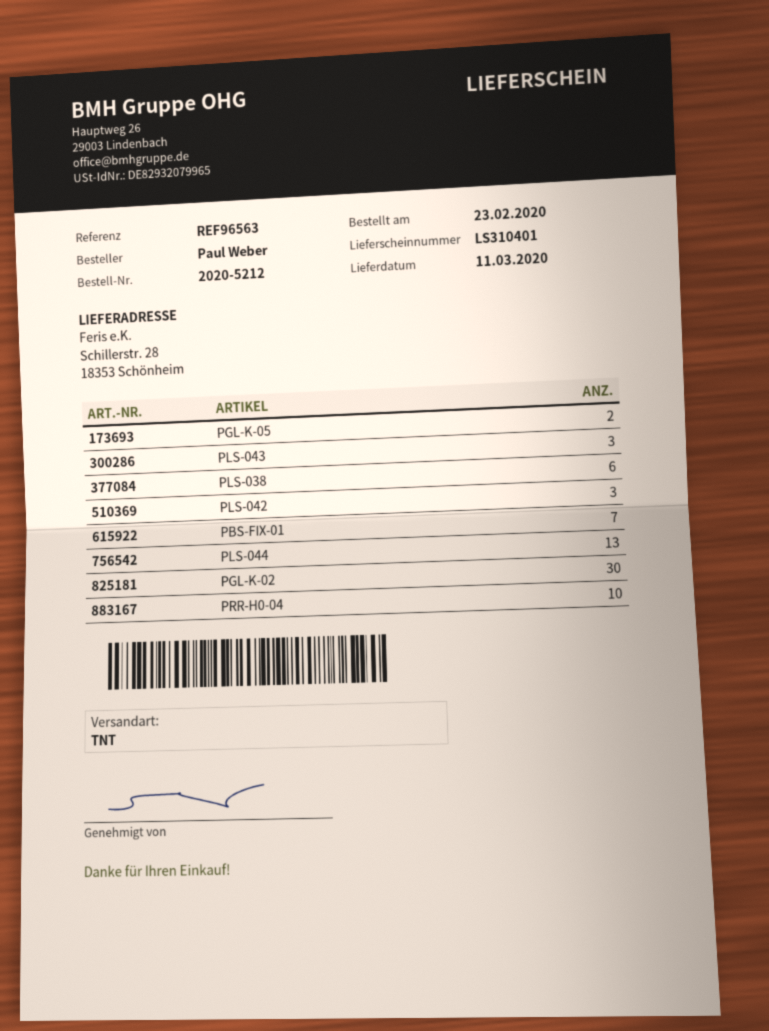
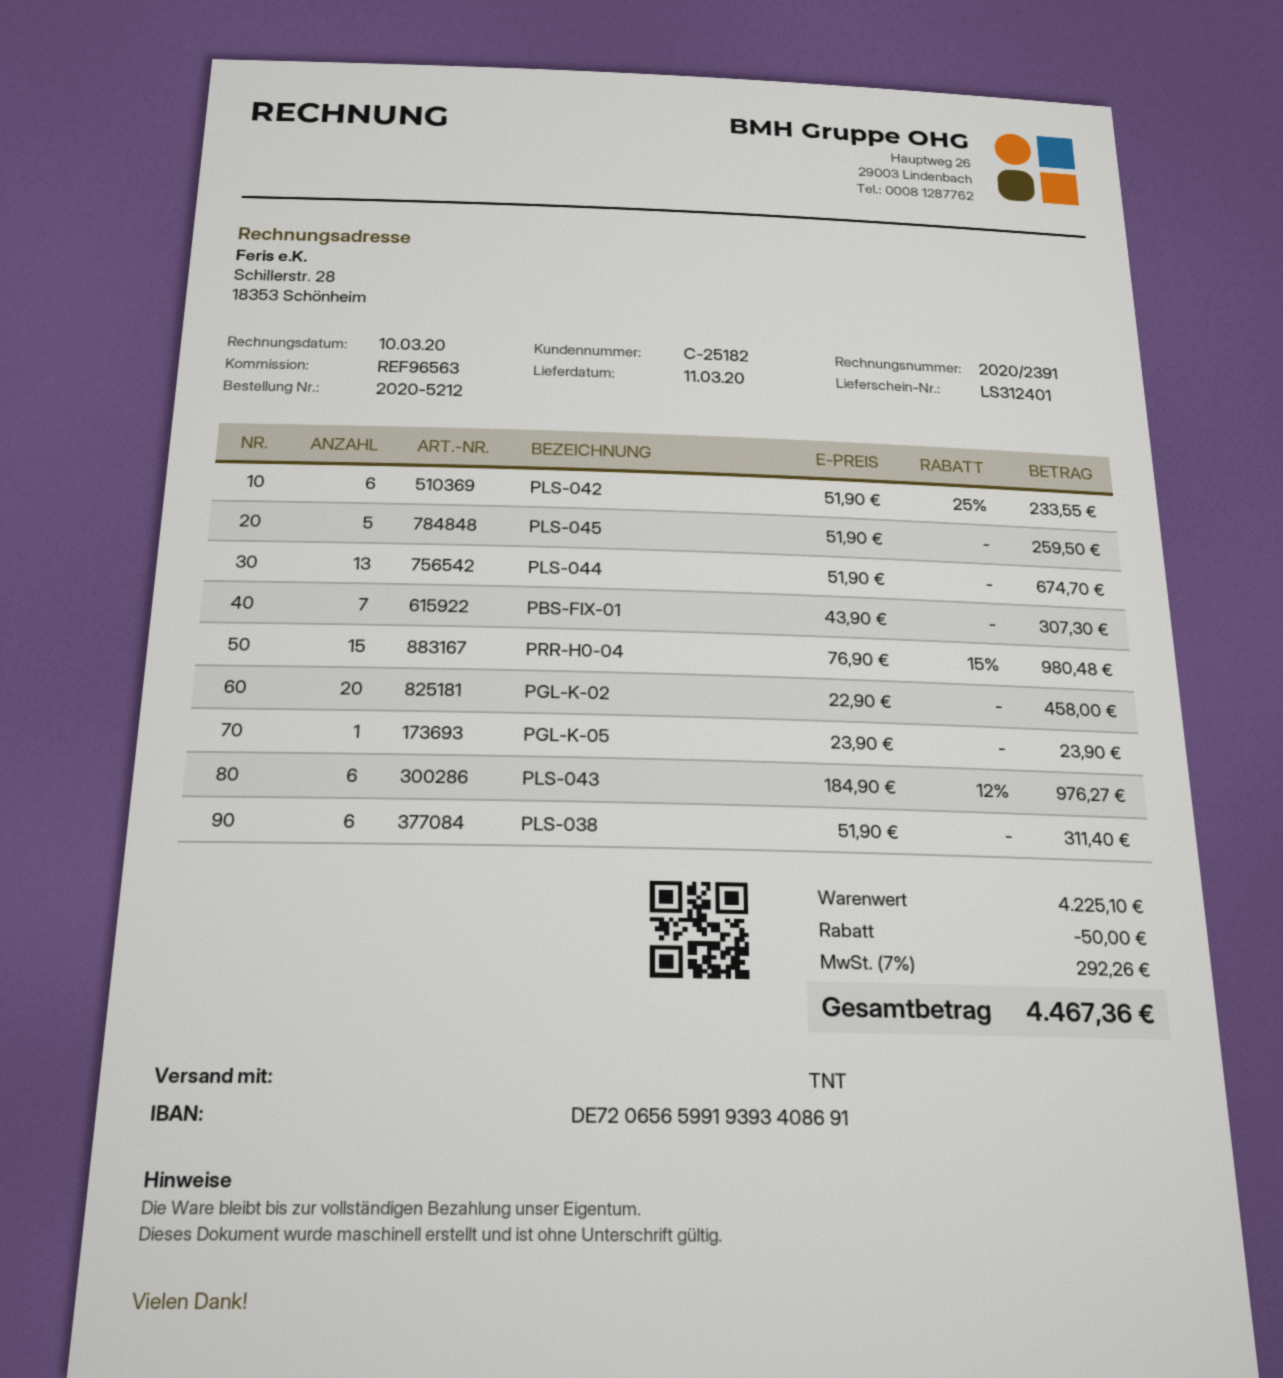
delivery note number: LS310401 -> LS312401
PGL-K-05: 2 -> 1
PLS-043: 3 -> 6
PLS-042: 3 -> 6
PGL-K-02: 30 -> 20
PRR-H0-04: 10 -> 15
PLS-045: none -> 5

